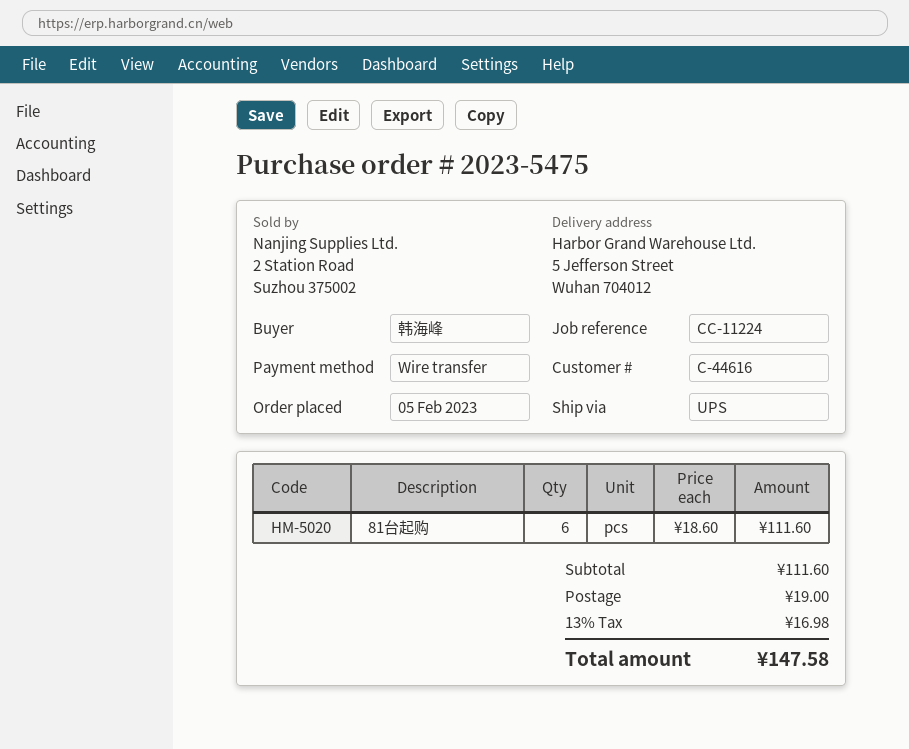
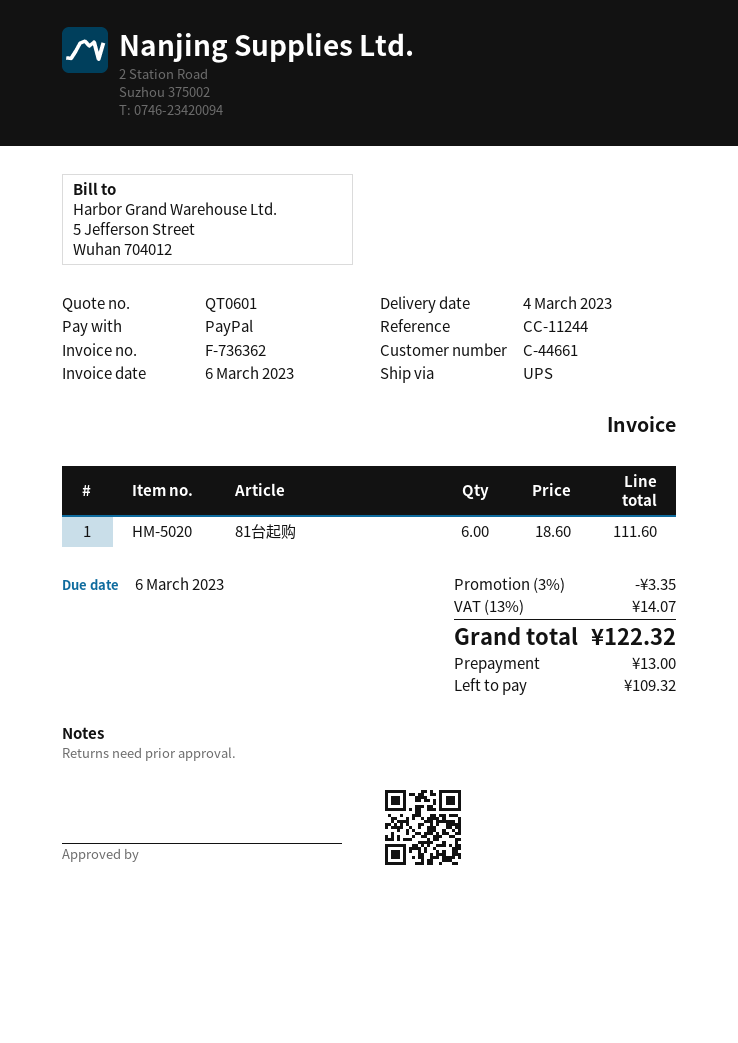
customer number: C-44616 -> C-44661
reference: CC-11224 -> CC-11244
payment method: bank transfer -> PayPal
discount: none -> 3% = 3.35
shipping: 19.00 -> none
tax: 13% = 16.98 -> 13% = 14.07
total: 147.58 -> 122.32

